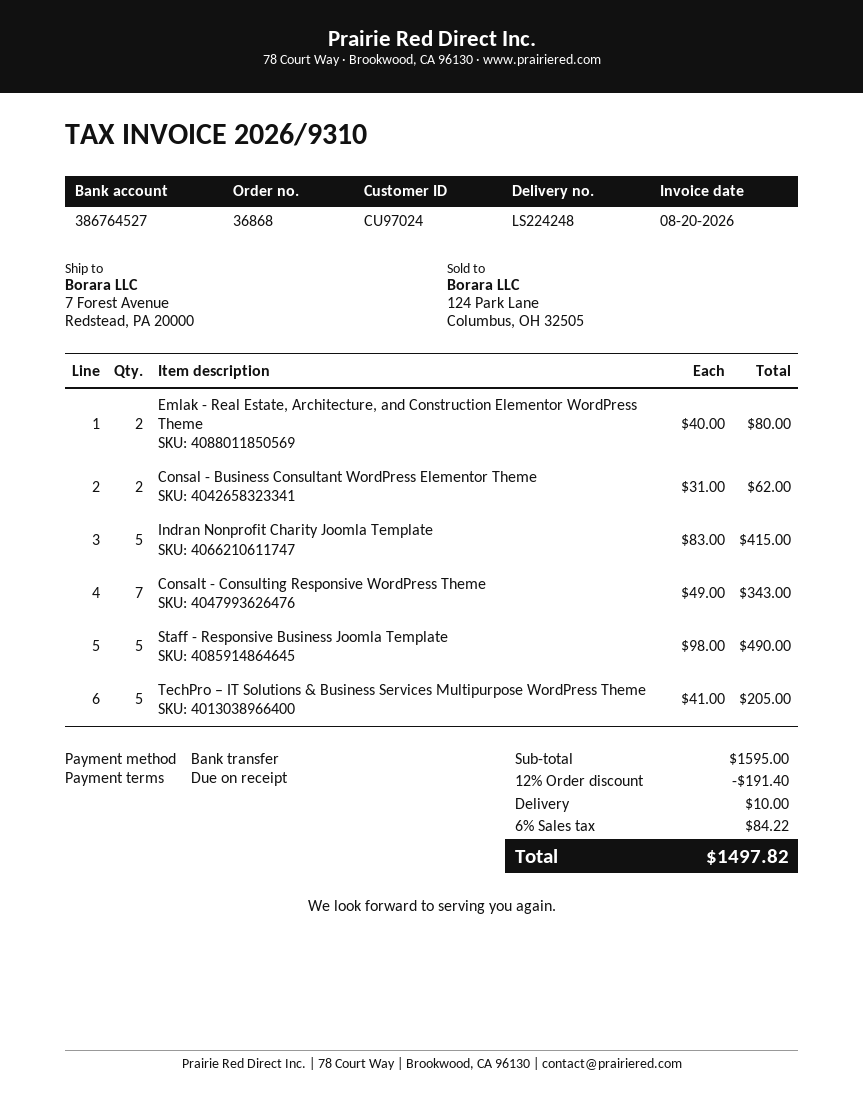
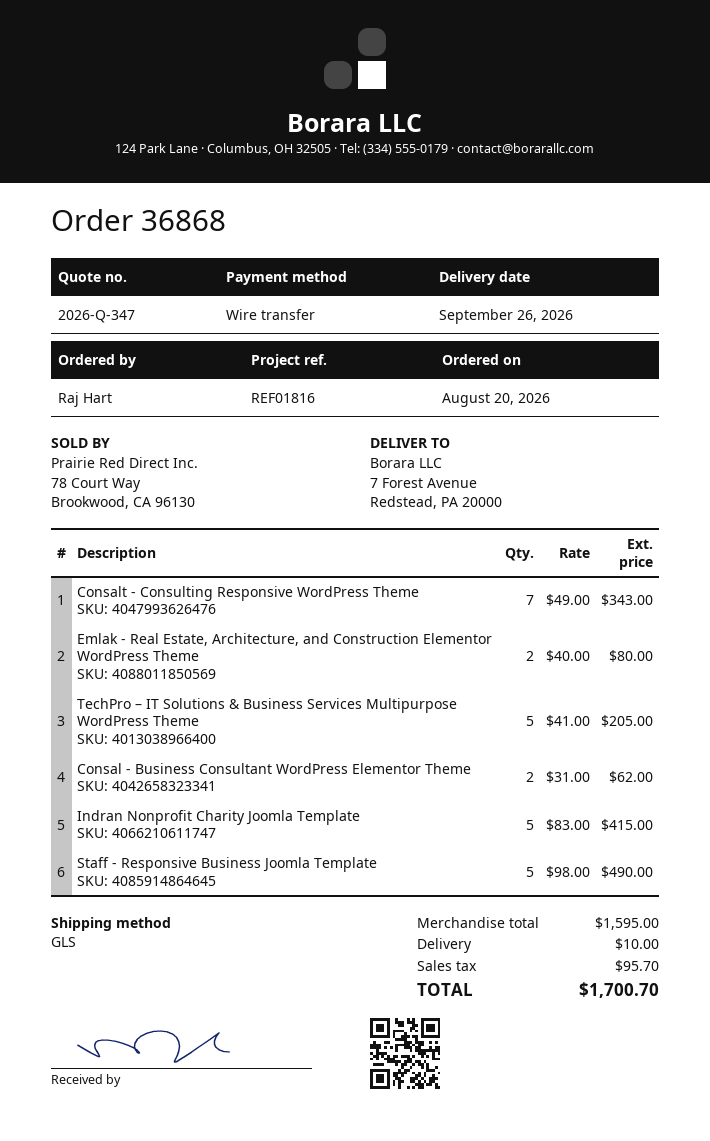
discount: 12% = 191.40 -> none
tax: 84.22 -> 95.70
total: 1497.82 -> 1700.70

